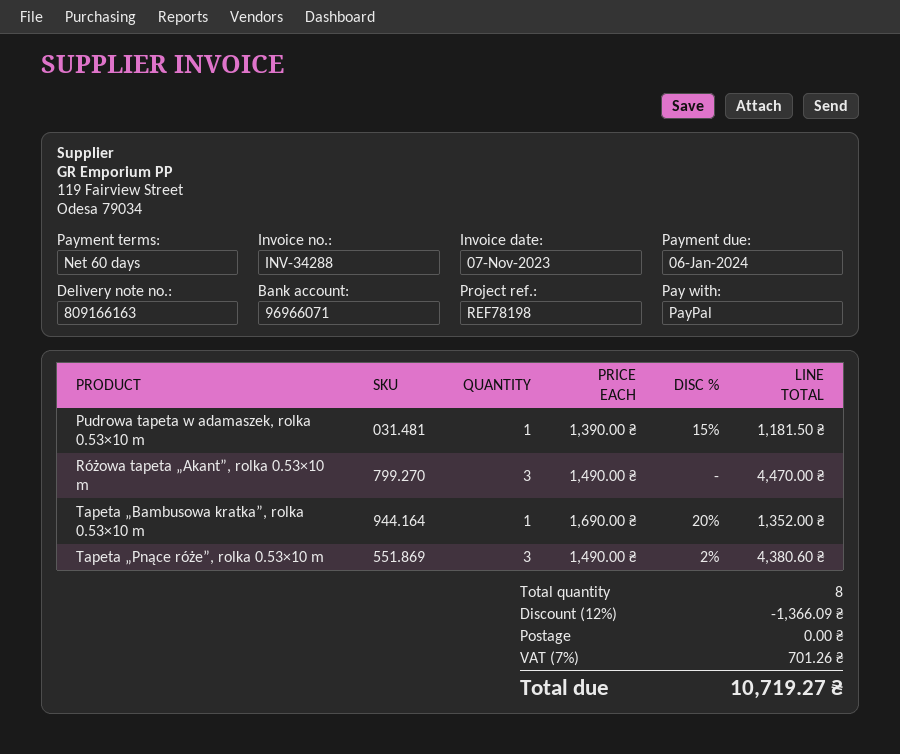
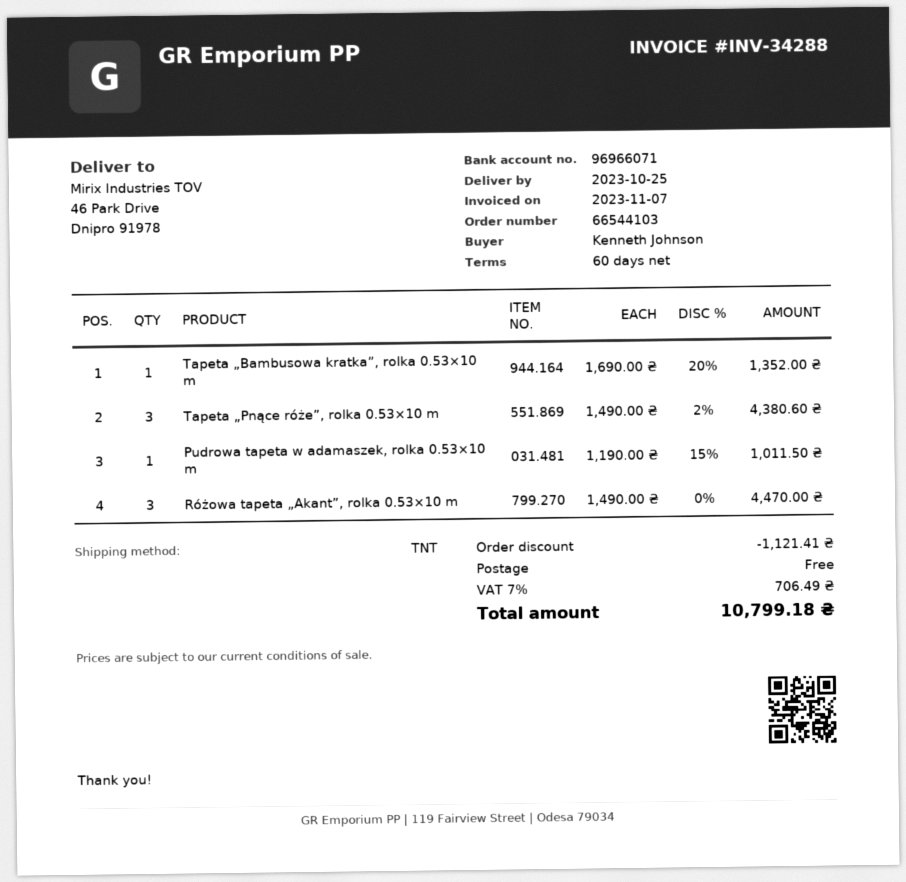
Pudrowa tapeta w adamaszek, rolka 0.53×10 m: 1 x 1390.00 - 15% = 1181.50 -> 1 x 1190.00 - 15% = 1011.50
discount: 1366.09 -> 1121.41
tax: 7% = 701.26 -> 7% = 706.49
total: 10719.27 -> 10799.18

